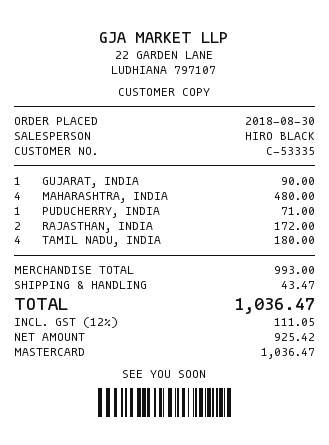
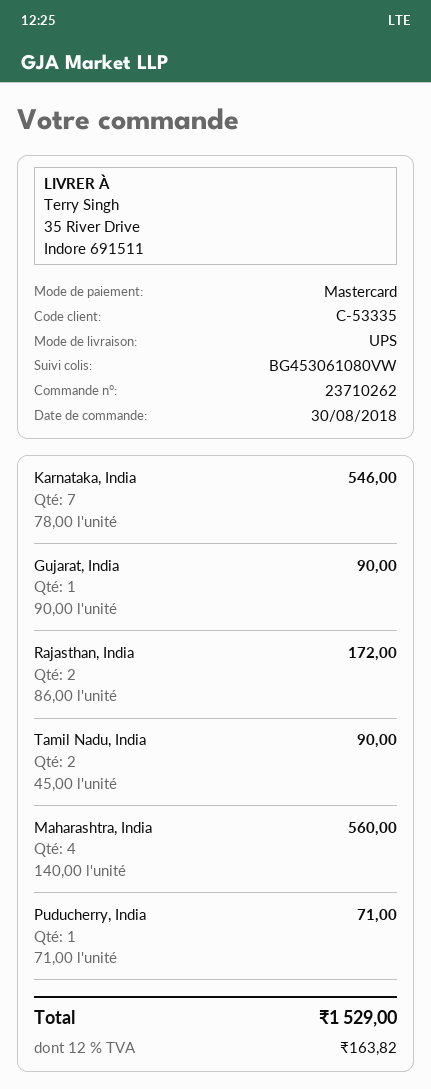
MAHARASHTRA, INDIA: 4 for 480.00 -> 4 for 560.00
TAMIL NADU, INDIA: 4 for 180.00 -> 2 for 90.00
Karnataka, India: none -> 7 for 546.00
shipping: 43.47 -> none
tax: 12% = 111.05 -> 12% = 163.82
total: 1036.47 -> 1529.00

